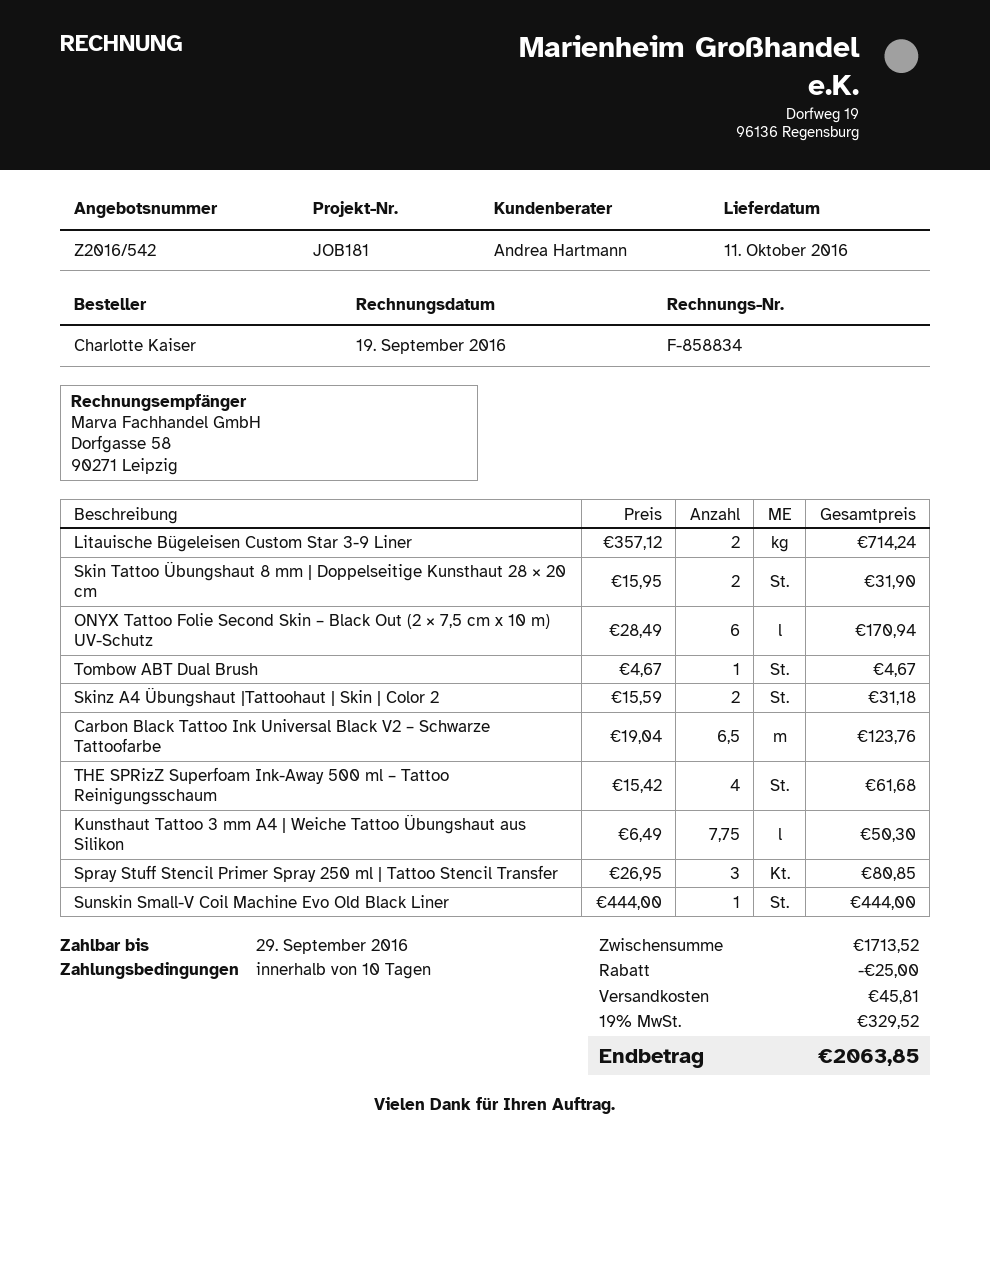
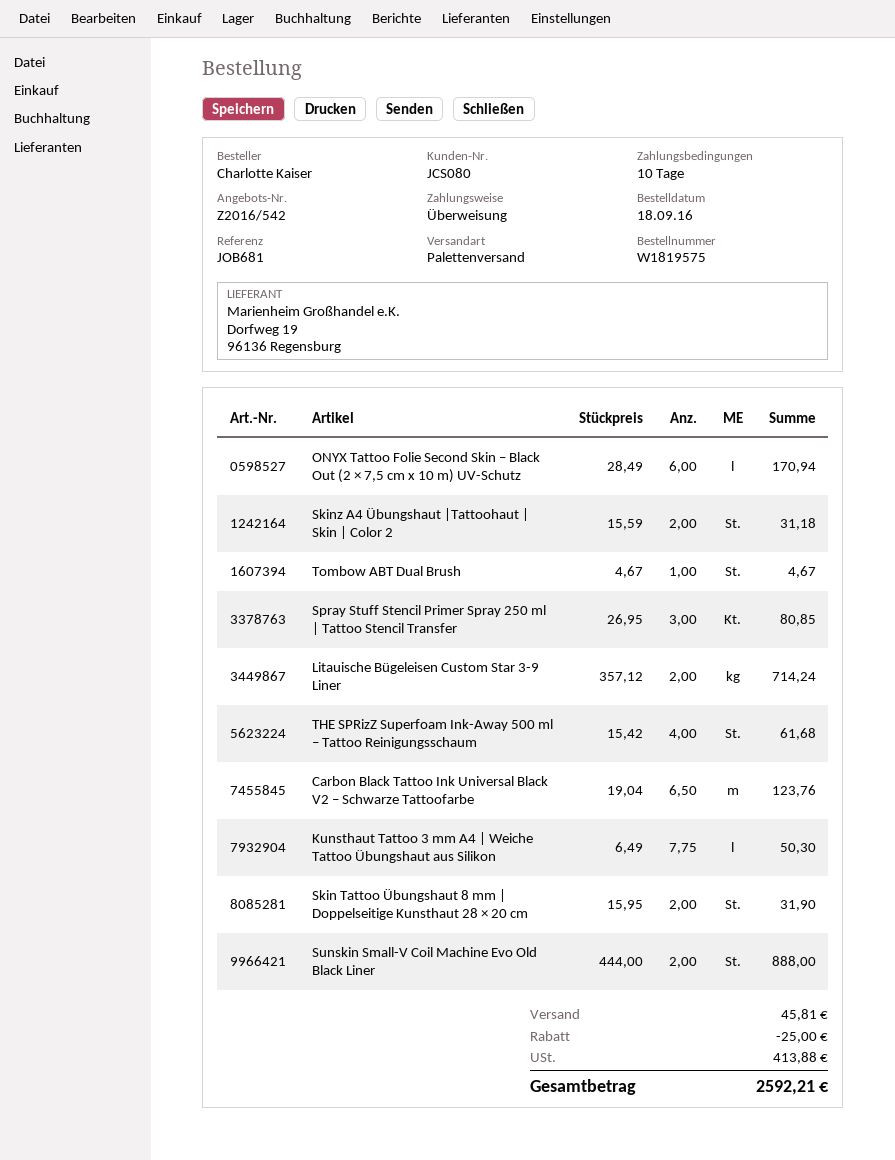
reference: JOB181 -> JOB681
Sunskin Small-V Coil Machine Evo Old Black Liner: 1 x 444.00 = 444.00 -> 2 x 444.00 = 888.00
tax: 329.52 -> 413.88
total: 2063.85 -> 2592.21

